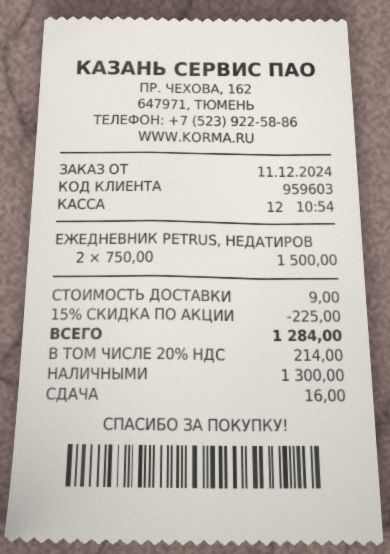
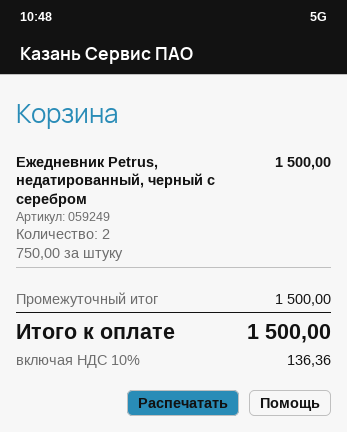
discount: 15% = 225.00 -> none
shipping: 9.00 -> none
tax: 20% = 214.00 -> 10% = 136.36
total: 1284.00 -> 1500.00

